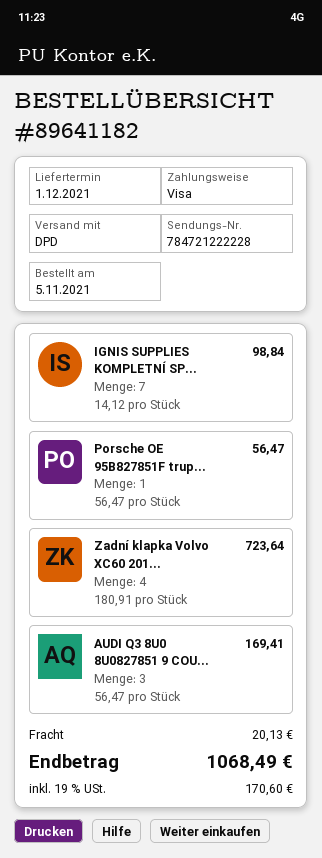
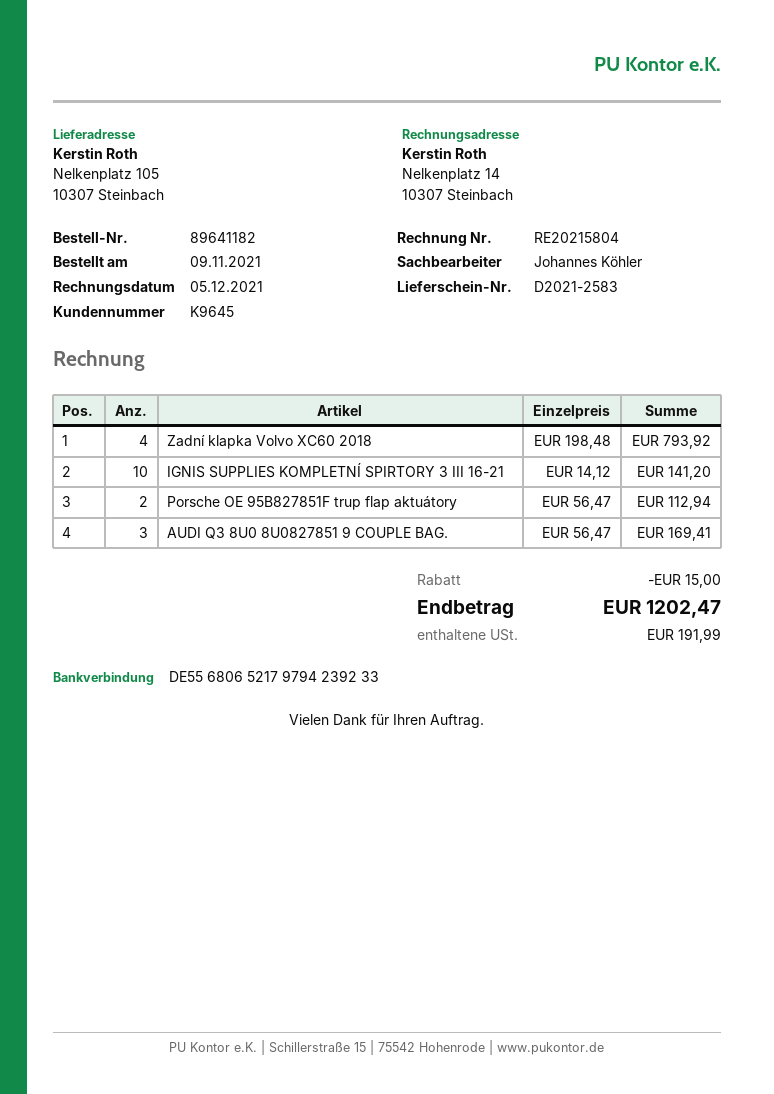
order date: 2021-11-05 -> 2021-11-09
IGNIS SUPPLIES KOMPLETNÍ SP...: 7 x 14.12 = 98.84 -> 10 x 14.12 = 141.20
Porsche OE 95B827851F trup...: 1 x 56.47 = 56.47 -> 2 x 56.47 = 112.94
Zadní klapka Volvo XC60 201...: 4 x 180.91 = 723.64 -> 4 x 198.48 = 793.92
discount: none -> 15.00
shipping: 20.13 -> none
tax: 170.60 -> 191.99
total: 1068.49 -> 1202.47

